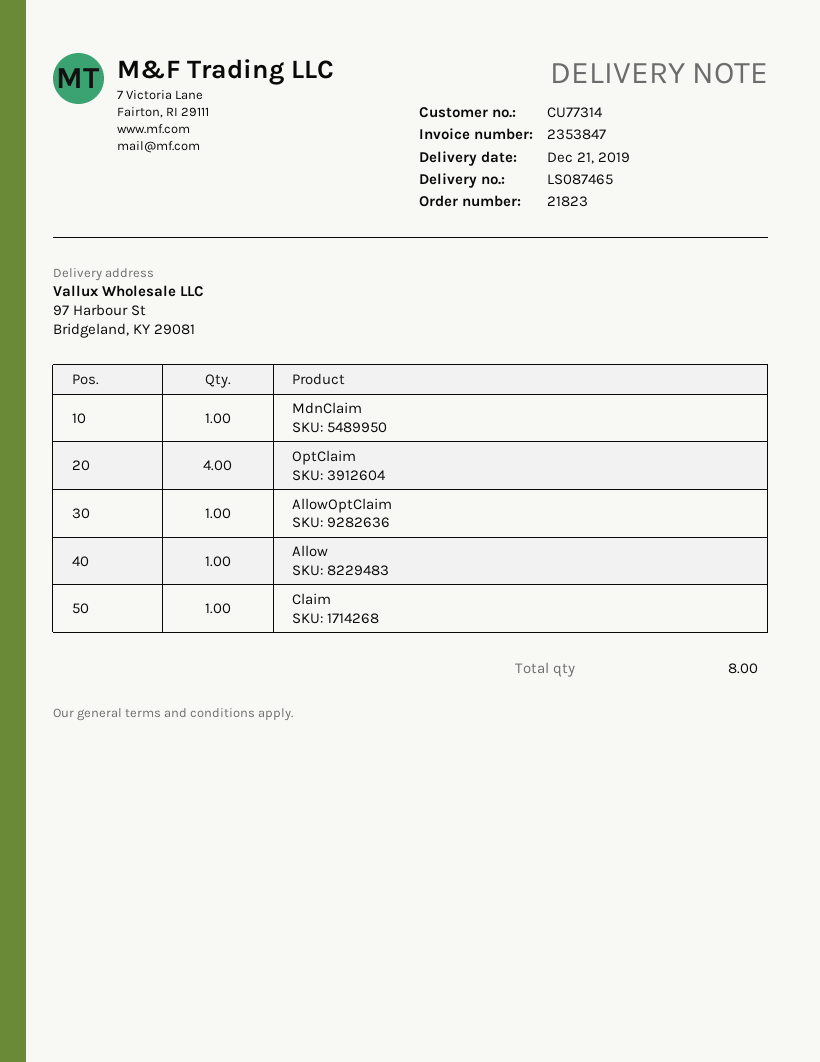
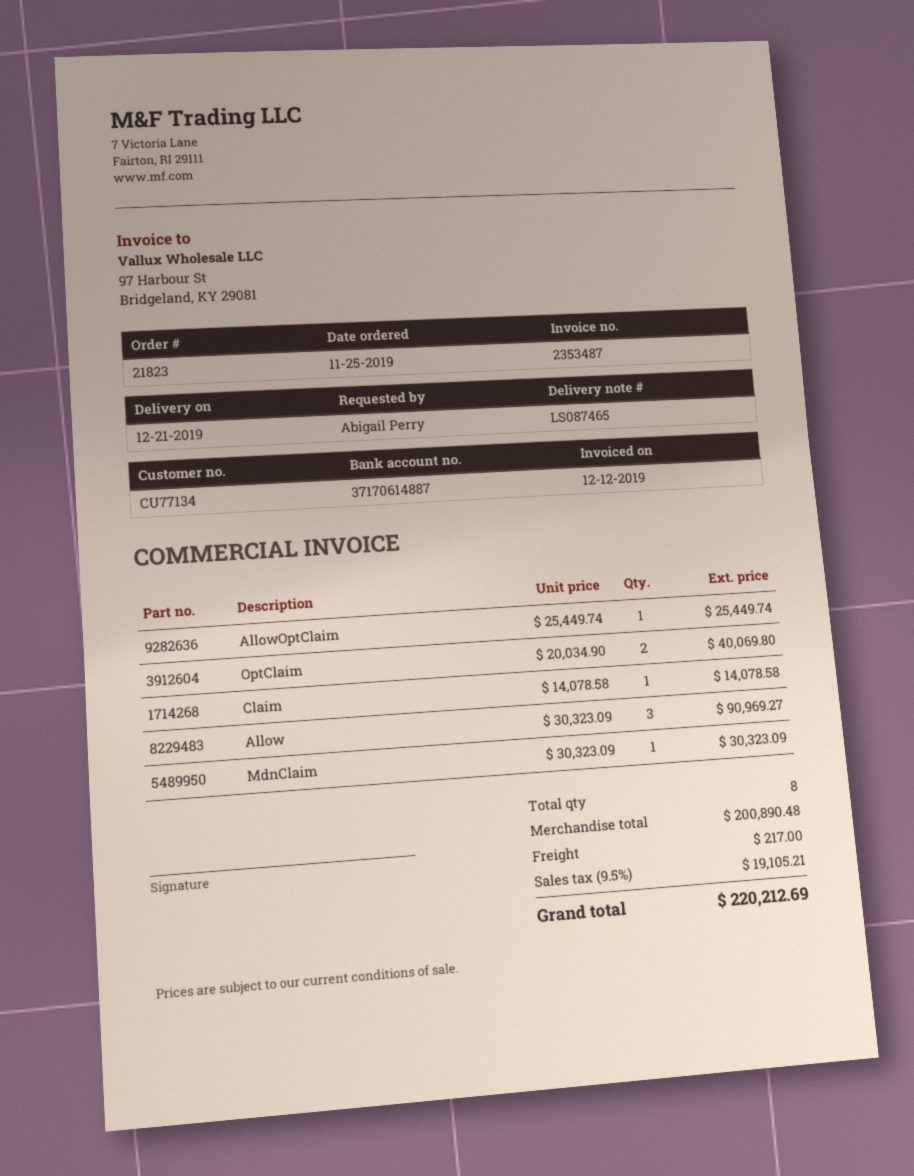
invoice number: 2353847 -> 2353487
customer number: CU77314 -> CU77134
OptClaim: 4 -> 2
Allow: 1 -> 3

